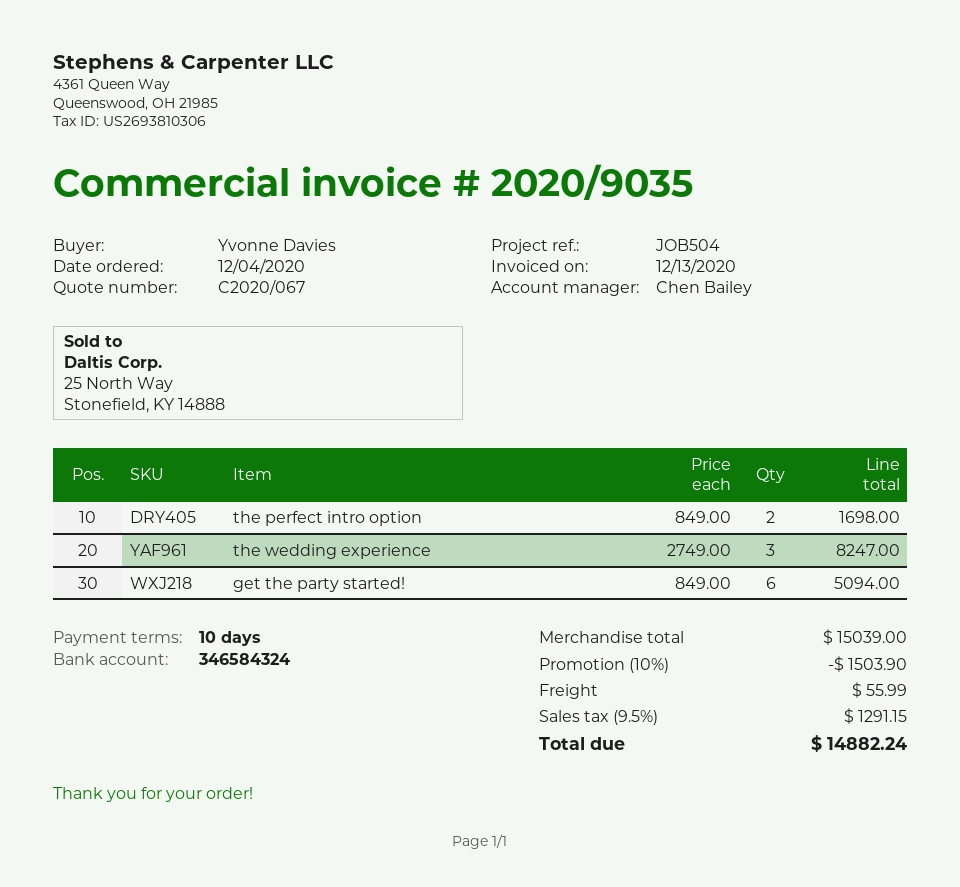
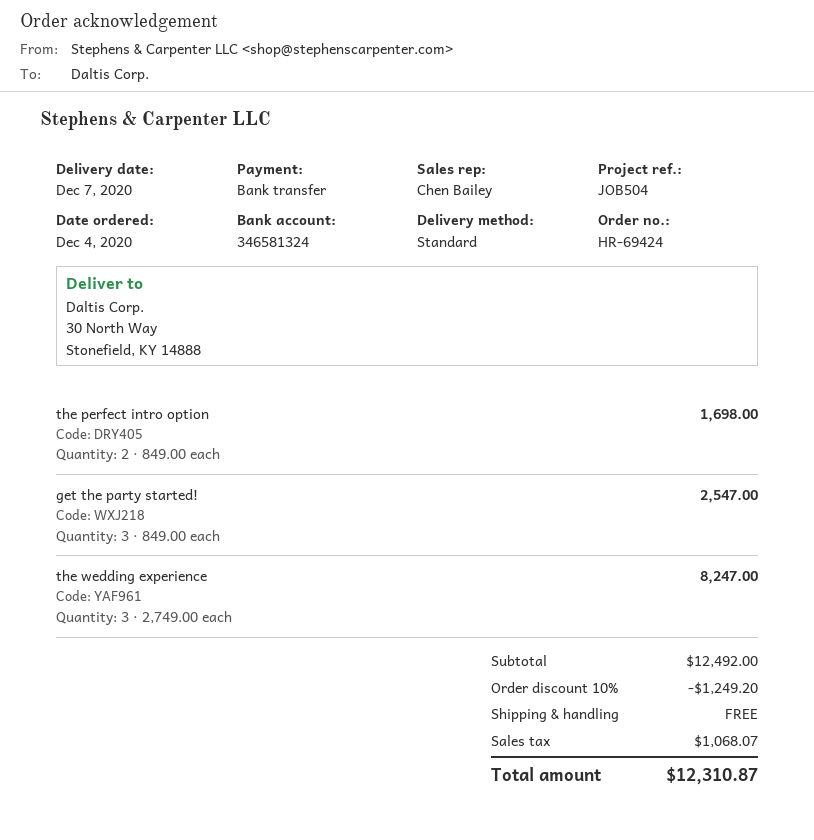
bank account: 346584324 -> 346581324
get the party started!: 6 x 849.00 = 5094.00 -> 3 x 849.00 = 2547.00
subtotal: 15039.00 -> 12492.00
discount: 10% = 1503.90 -> 10% = 1249.20
shipping: 55.99 -> 0.00
tax: 1291.15 -> 1068.07
total: 14882.24 -> 12310.87

